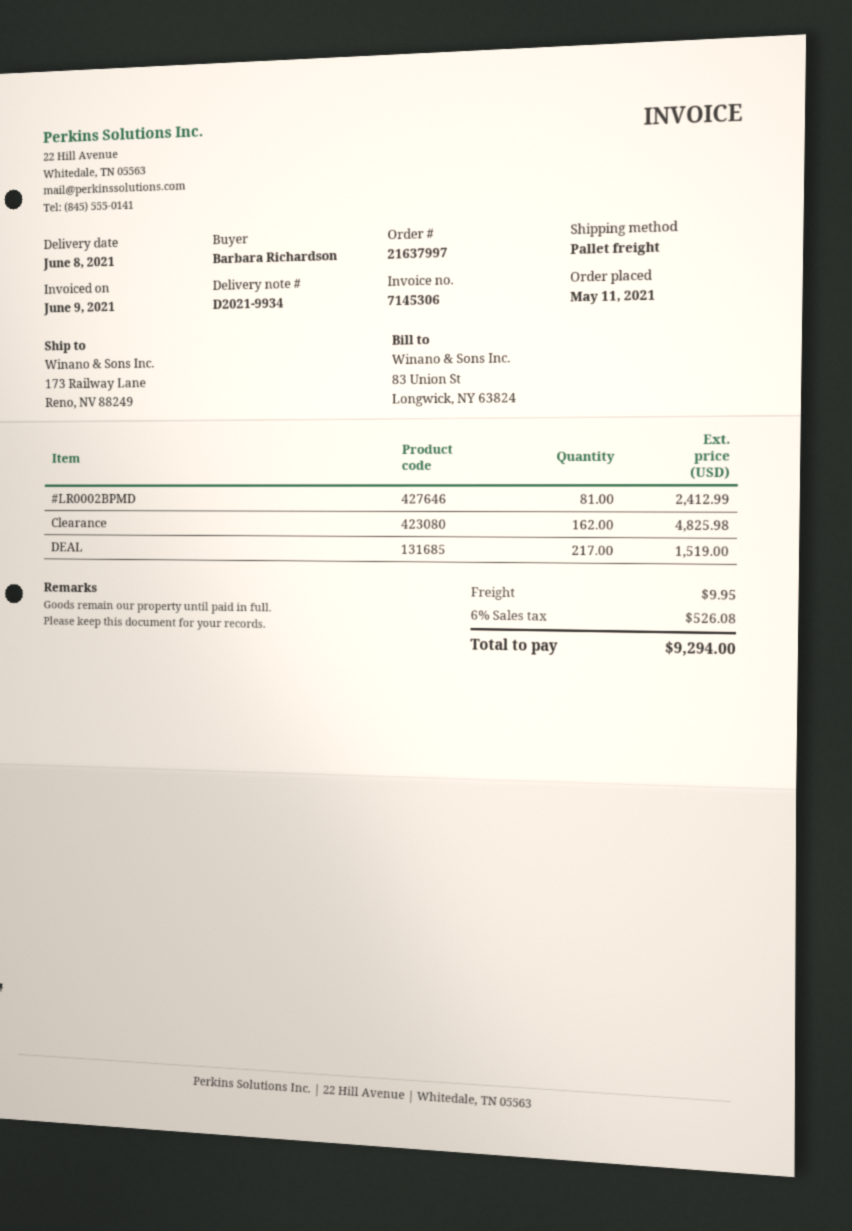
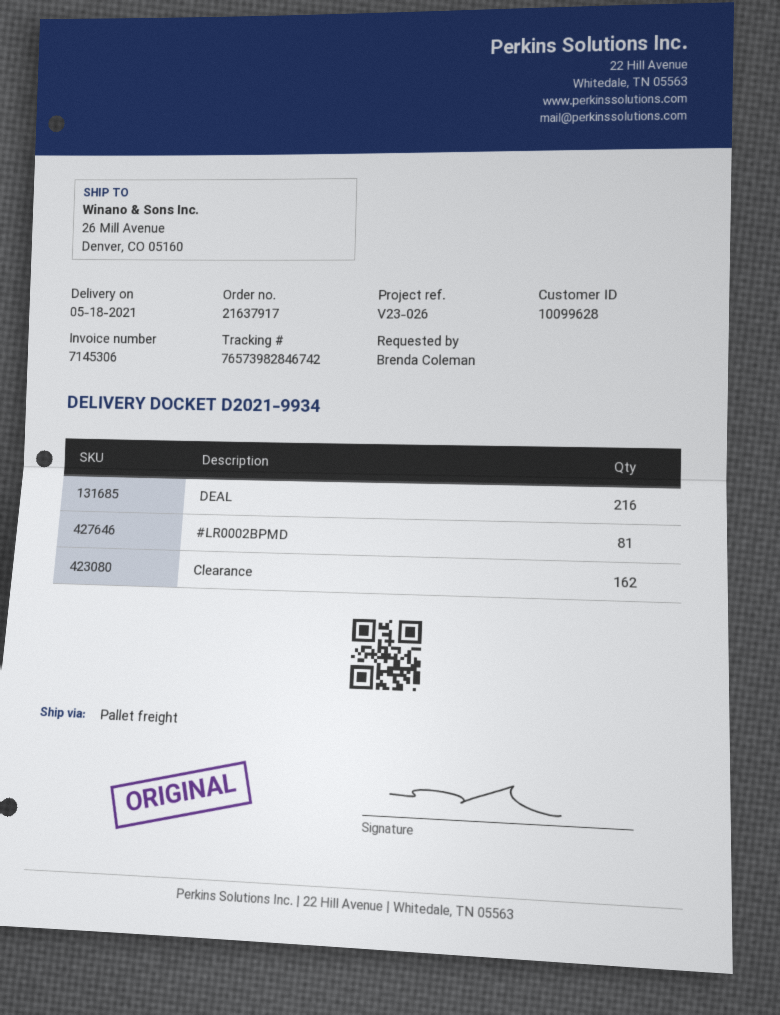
order number: 21637997 -> 21637917
delivery date: 2021-06-08 -> 2021-05-18
ordered by: Barbara Richardson -> Brenda Coleman
ship to: 173 Railway Lane, Reno, NV 88249 -> 26 Mill Avenue, Denver, CO 05160
DEAL: 217 -> 216

